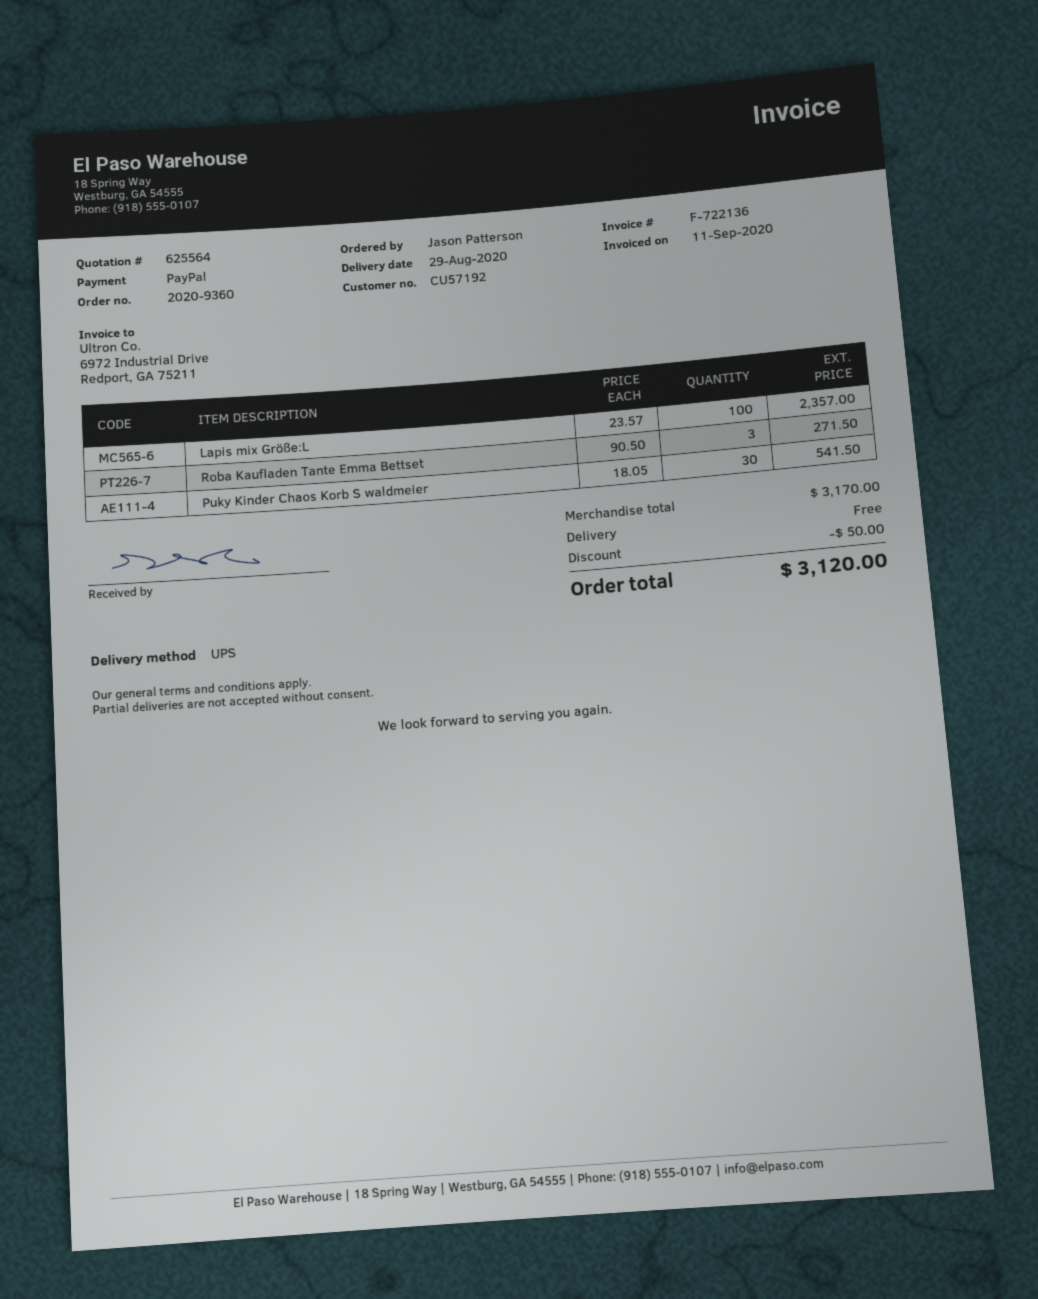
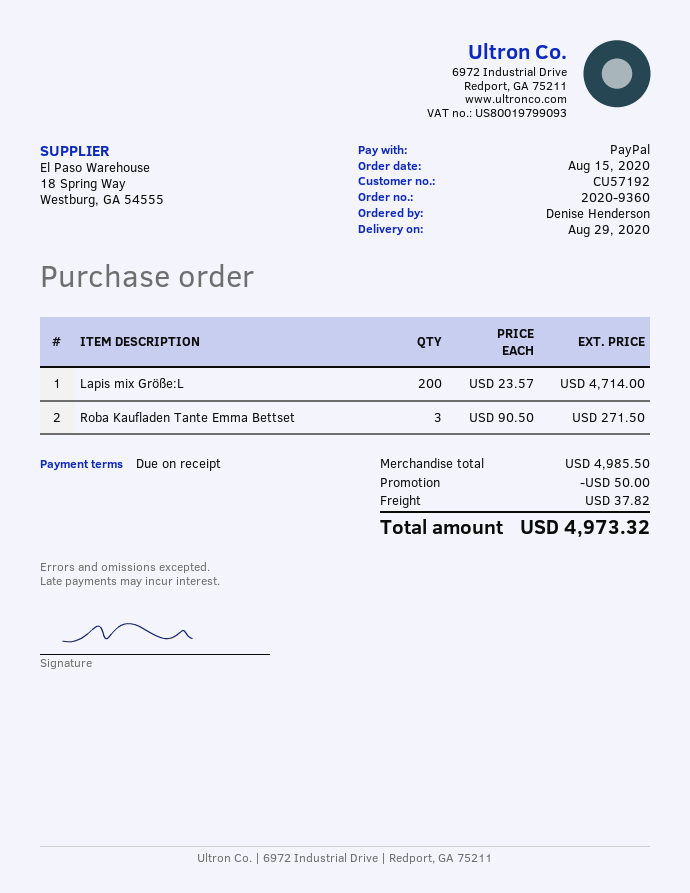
ordered by: Jason Patterson -> Denise Henderson
Lapis mix Größe:L: 100 x 23.57 = 2357.00 -> 200 x 23.57 = 4714.00
Puky Kinder Chaos Korb S waldmeier: 30 x 18.05 = 541.50 -> none
subtotal: 3170.00 -> 4985.50
shipping: 0.00 -> 37.82
total: 3120.00 -> 4973.32

